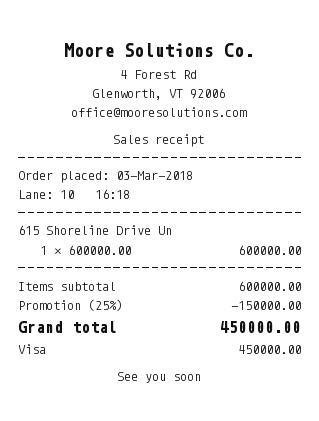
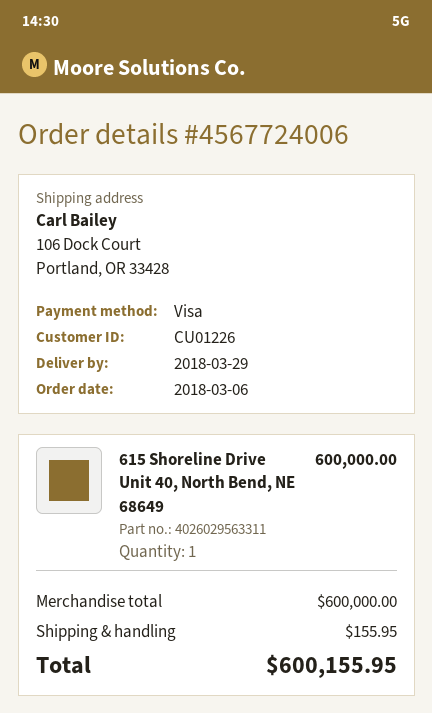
order date: 2018-03-03 -> 2018-03-06
discount: 25% = 150000.00 -> none
shipping: none -> 155.95
total: 450000.00 -> 600155.95

